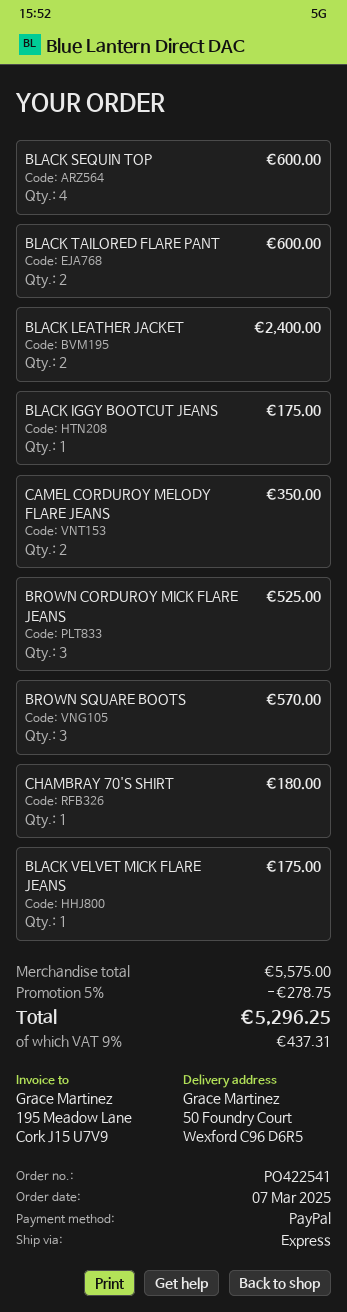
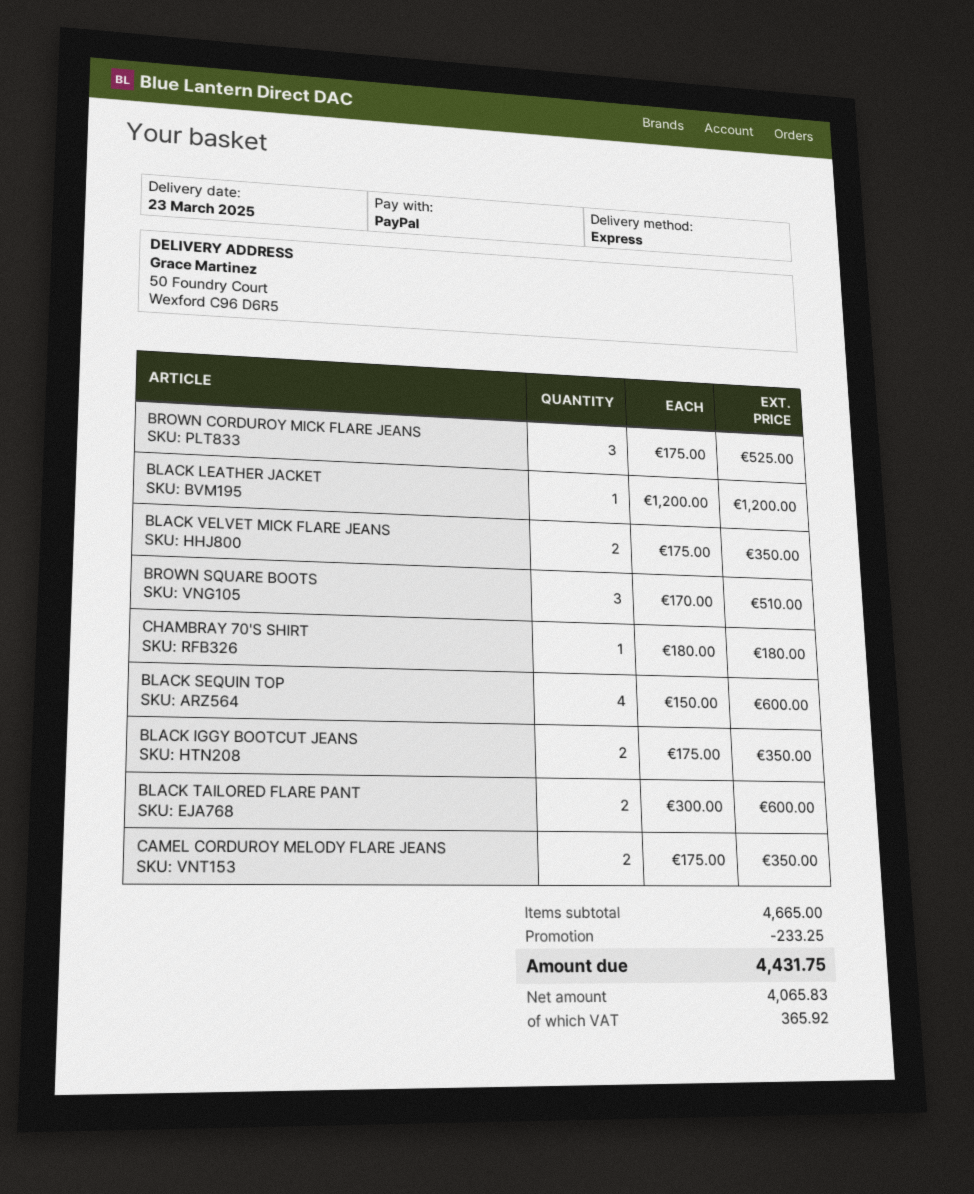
BLACK LEATHER JACKET: 2 for 2400.00 -> 1 for 1200.00
BLACK IGGY BOOTCUT JEANS: 1 for 175.00 -> 2 for 350.00
BROWN SQUARE BOOTS: 3 for 570.00 -> 3 for 510.00
BLACK VELVET MICK FLARE JEANS: 1 for 175.00 -> 2 for 350.00
subtotal: 5575.00 -> 4665.00
discount: 278.75 -> 233.25
tax: 437.31 -> 365.92
total: 5296.25 -> 4431.75

